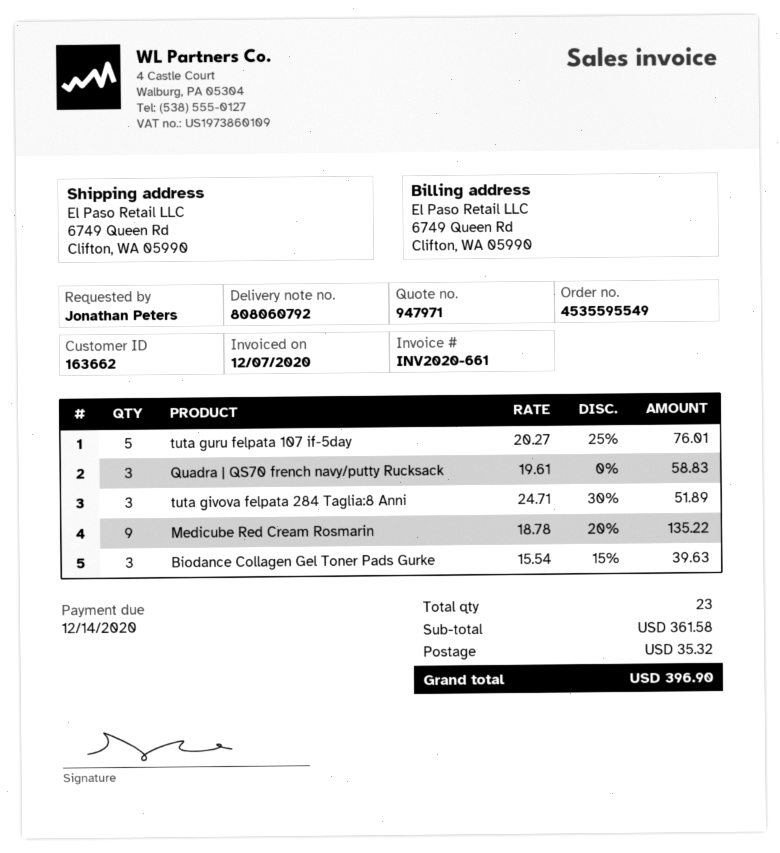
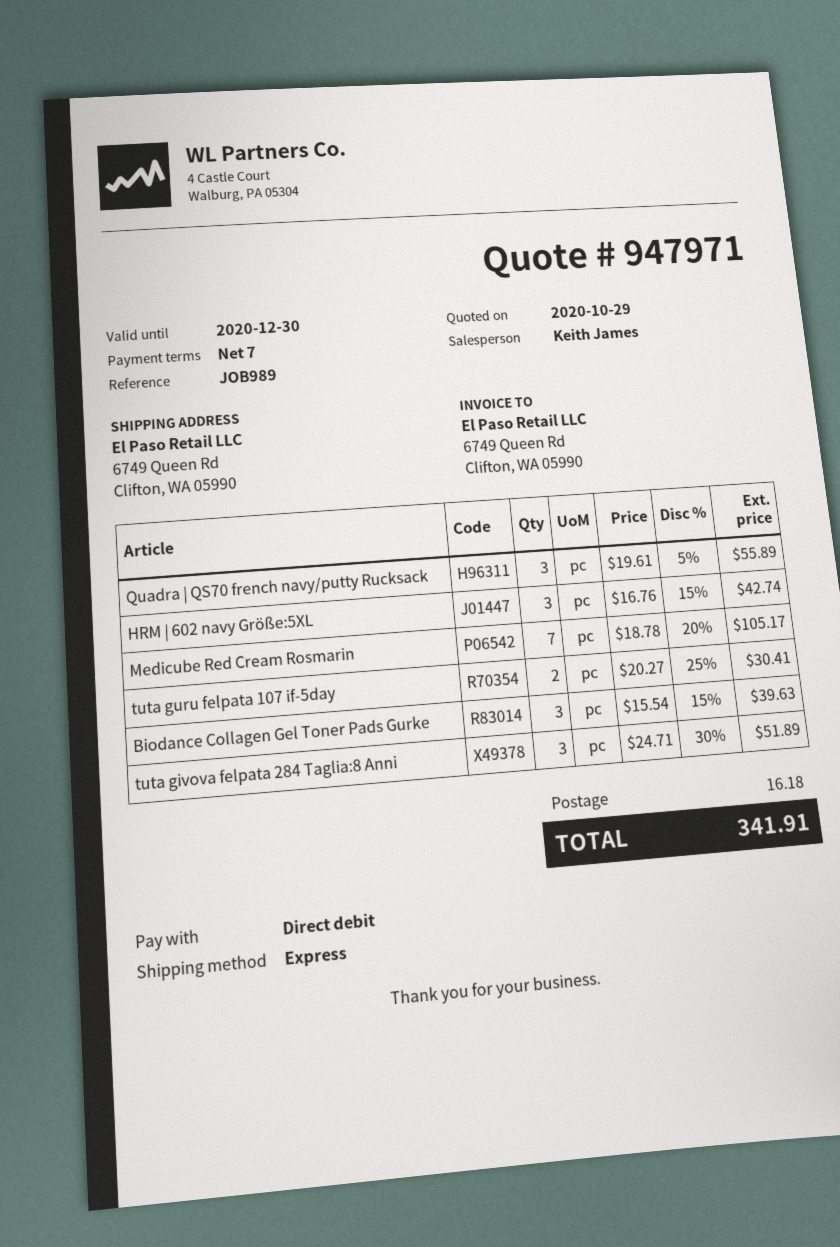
tuta guru felpata 107 if-5day: 5 x 20.27 - 25% = 76.01 -> 2 x 20.27 - 25% = 30.41
Quadra | QS70 french navy/putty Rucksack: 3 x 19.61 = 58.83 -> 3 x 19.61 - 5% = 55.89
Medicube Red Cream Rosmarin: 9 x 18.78 - 20% = 135.22 -> 7 x 18.78 - 20% = 105.17
HRM | 602 navy Größe:5XL: none -> 3 x 16.76 - 15% = 42.74
shipping: 35.32 -> 16.18
total: 396.90 -> 341.91

